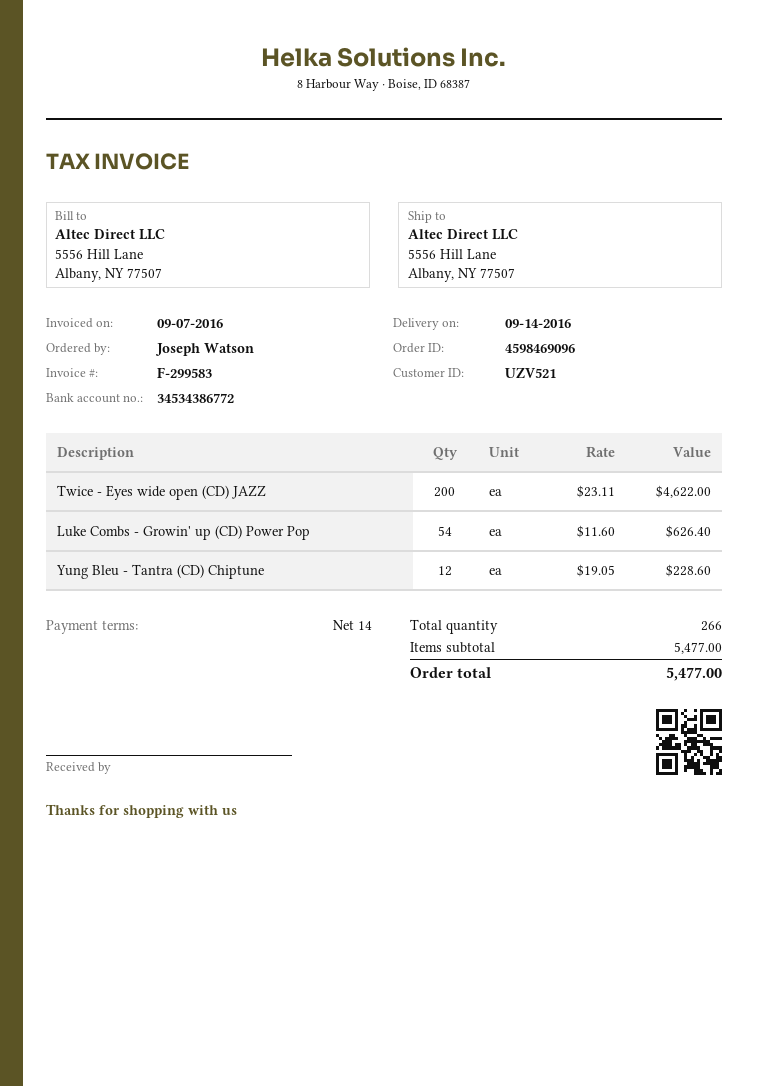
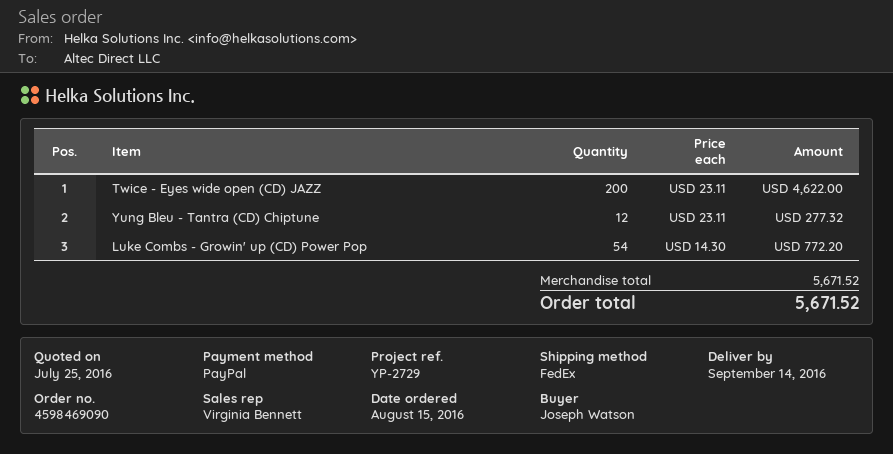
order number: 4598469096 -> 4598469090
Luke Combs - Growin' up (CD) Power Pop: 54 x 11.60 = 626.40 -> 54 x 14.30 = 772.20
Yung Bleu - Tantra (CD) Chiptune: 12 x 19.05 = 228.60 -> 12 x 23.11 = 277.32
subtotal: 5477.00 -> 5671.52
total: 5477.00 -> 5671.52

